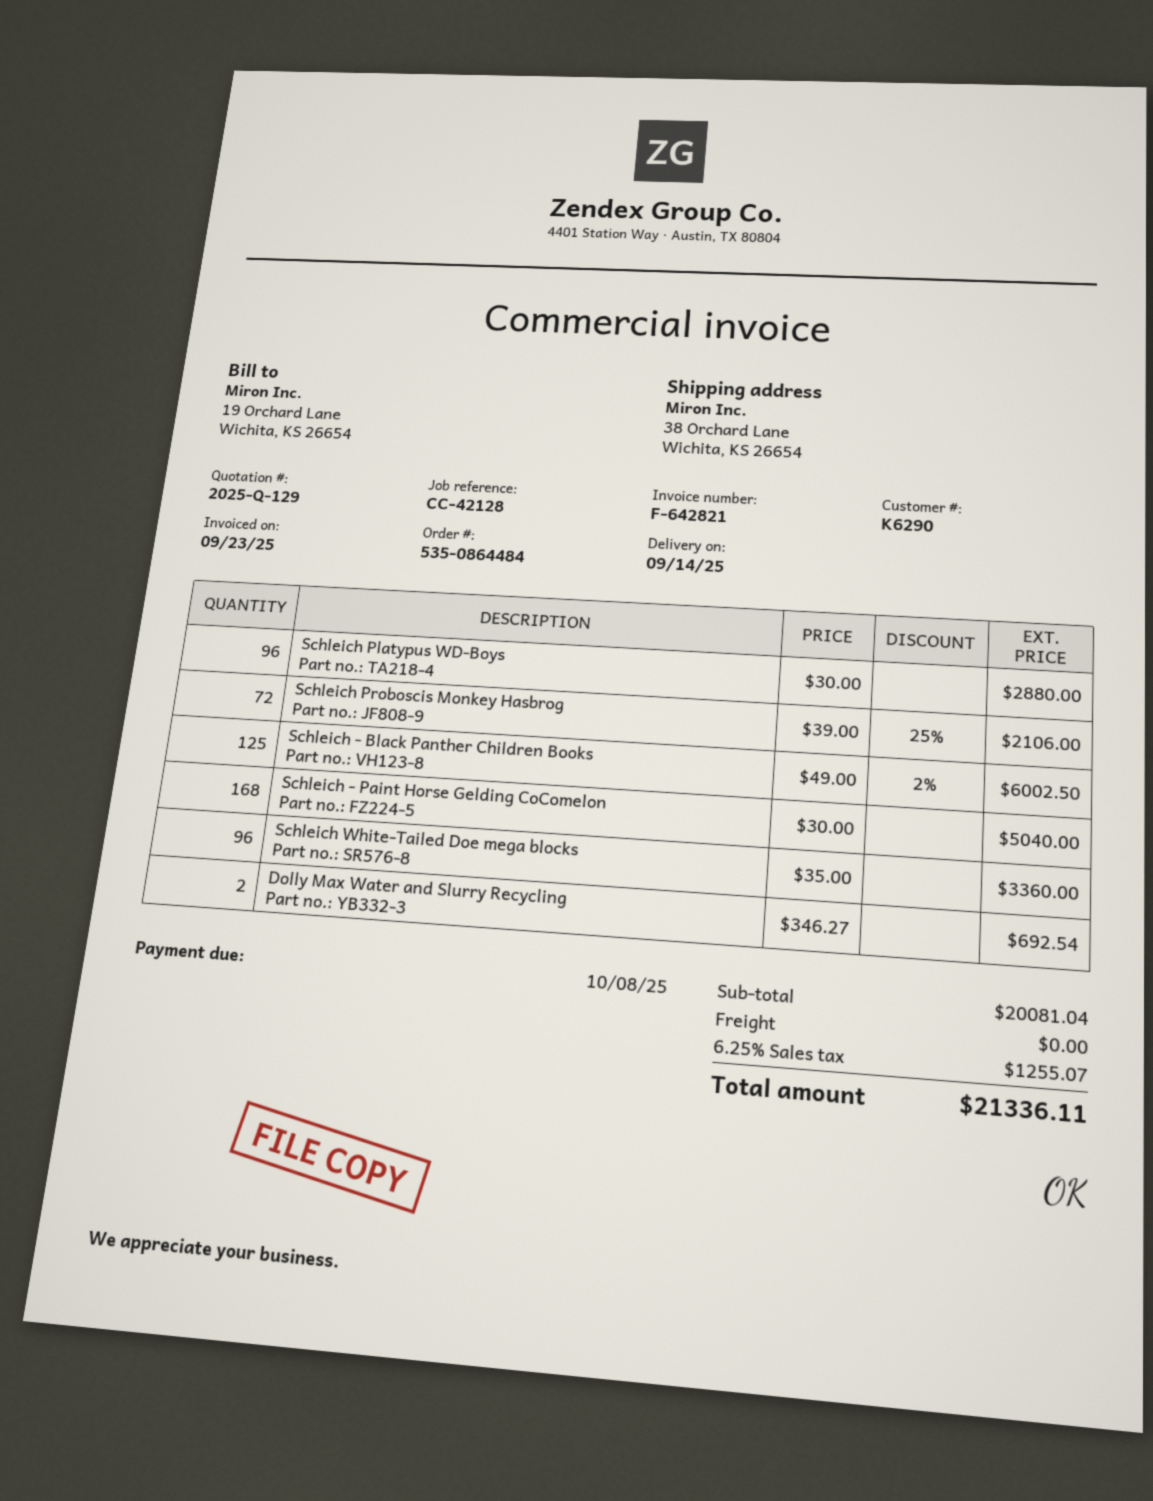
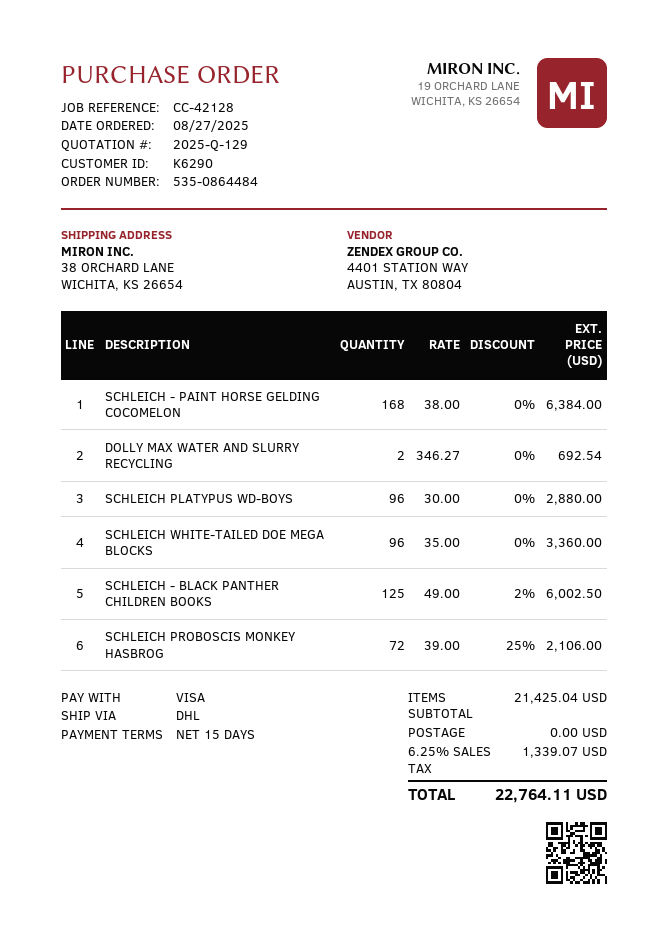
Schleich - Paint Horse Gelding CoComelon: 168 x 30.00 = 5040.00 -> 168 x 38.00 = 6384.00
subtotal: 20081.04 -> 21425.04
tax: 6.25% = 1255.07 -> 6.25% = 1339.07
total: 21336.11 -> 22764.11

